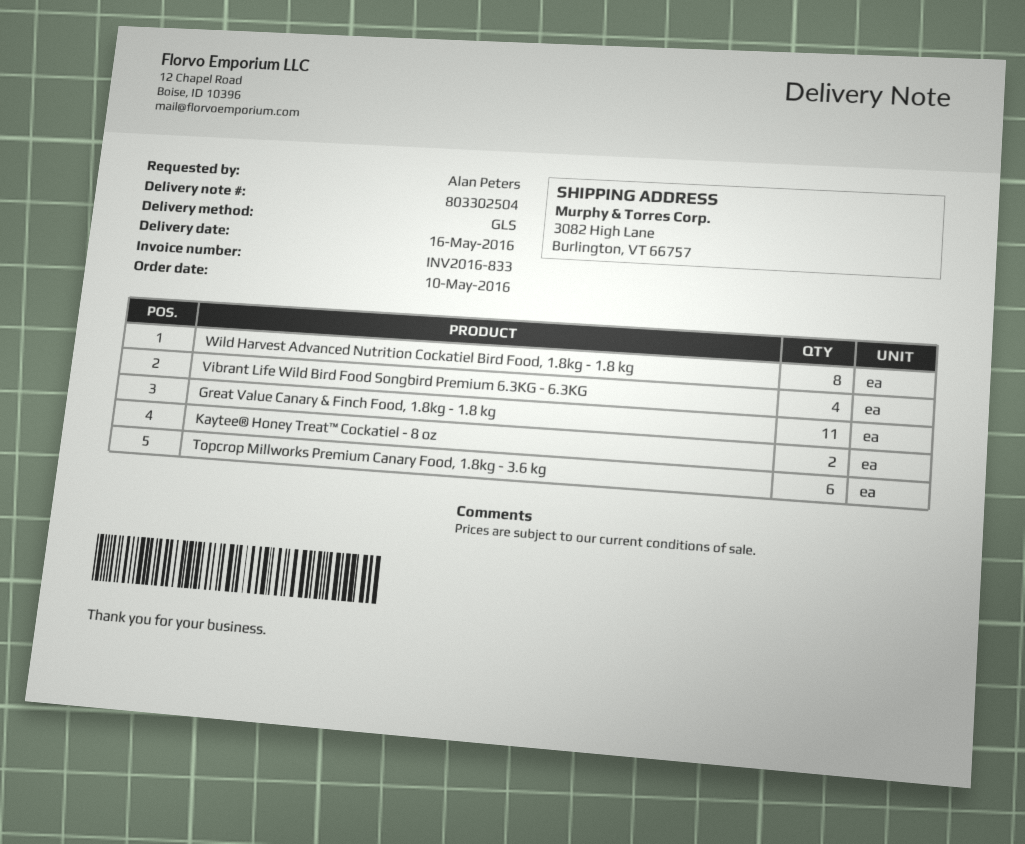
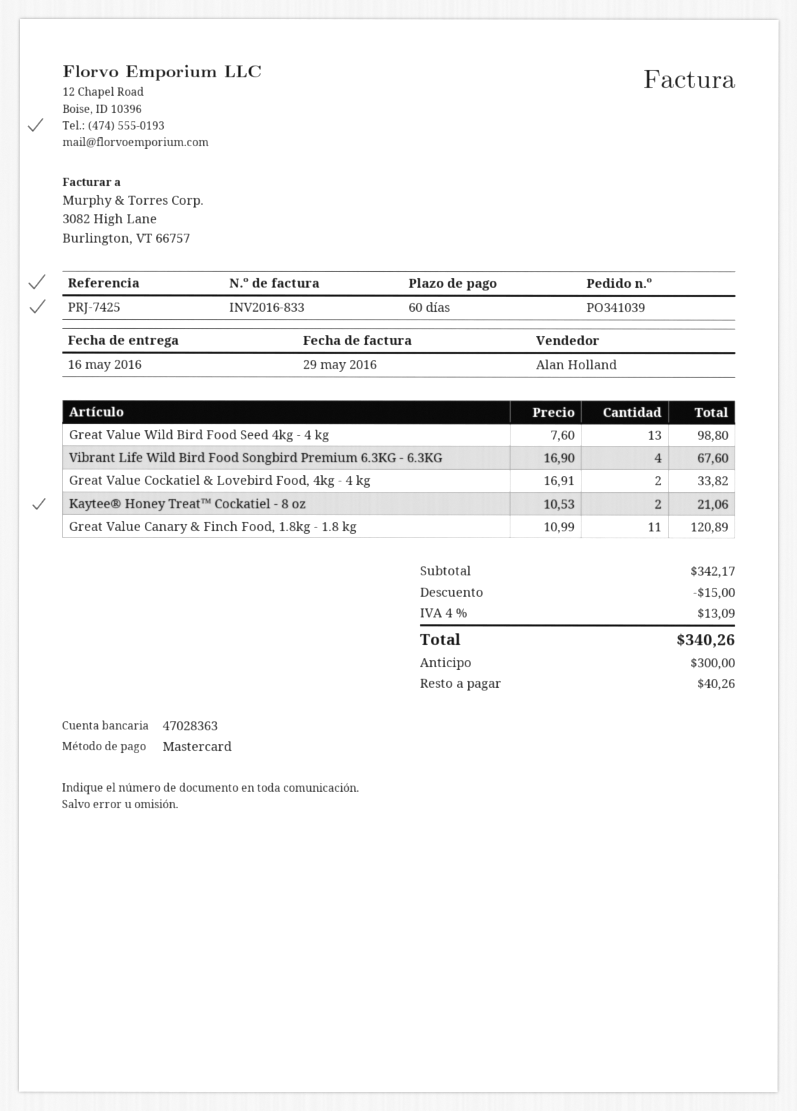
Wild Harvest Advanced Nutrition Cockatiel Bird Food, 1.8kg - 1.8 kg: 8 -> none
Topcrop Millworks Premium Canary Food, 1.8kg - 3.6 kg: 6 -> none
Great Value Wild Bird Food Seed 4kg - 4 kg: none -> 13
Great Value Cockatiel & Lovebird Food, 4kg - 4 kg: none -> 2

